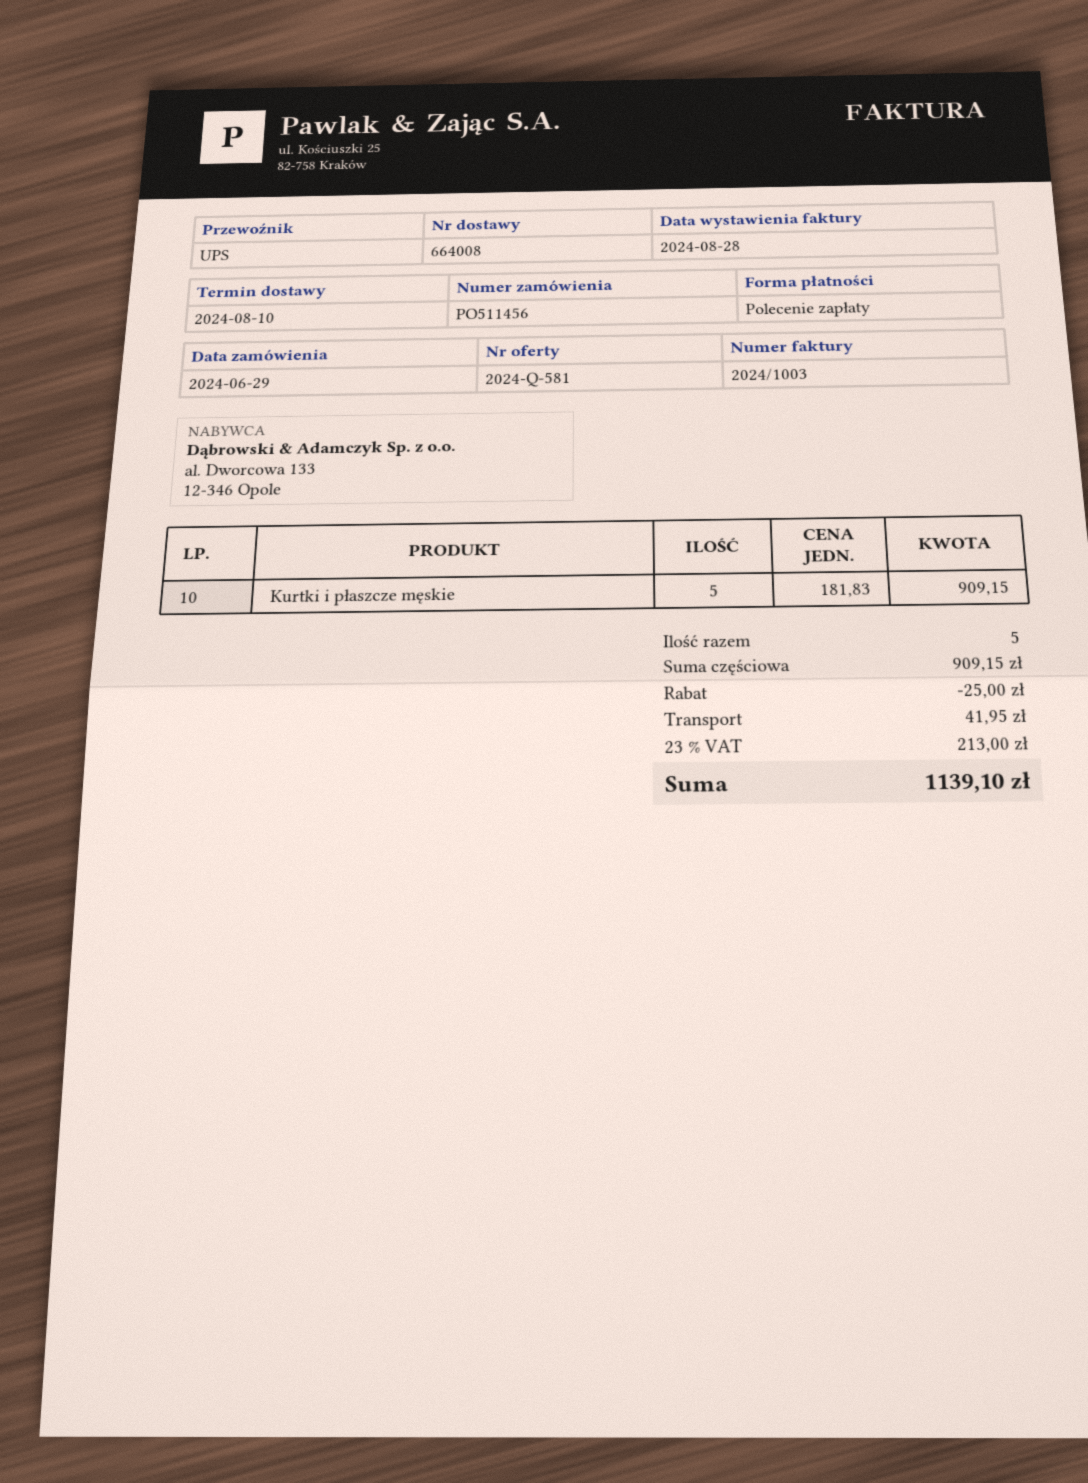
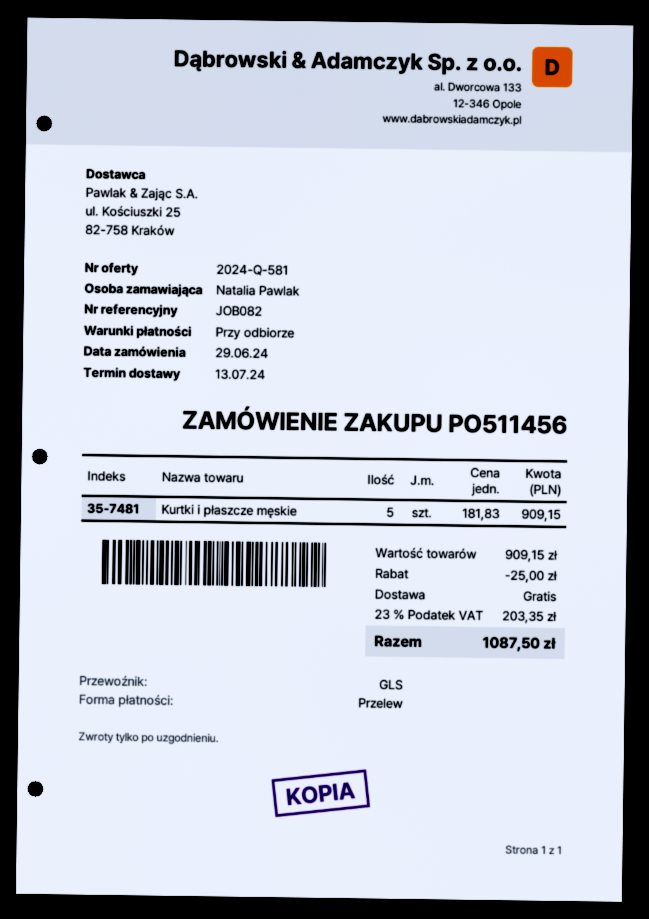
delivery date: 2024-08-10 -> 2024-07-13
payment method: direct debit -> bank transfer
shipping method: UPS -> GLS
shipping: 41.95 -> 0.00
tax: 23% = 213.00 -> 23% = 203.35
total: 1139.10 -> 1087.50

